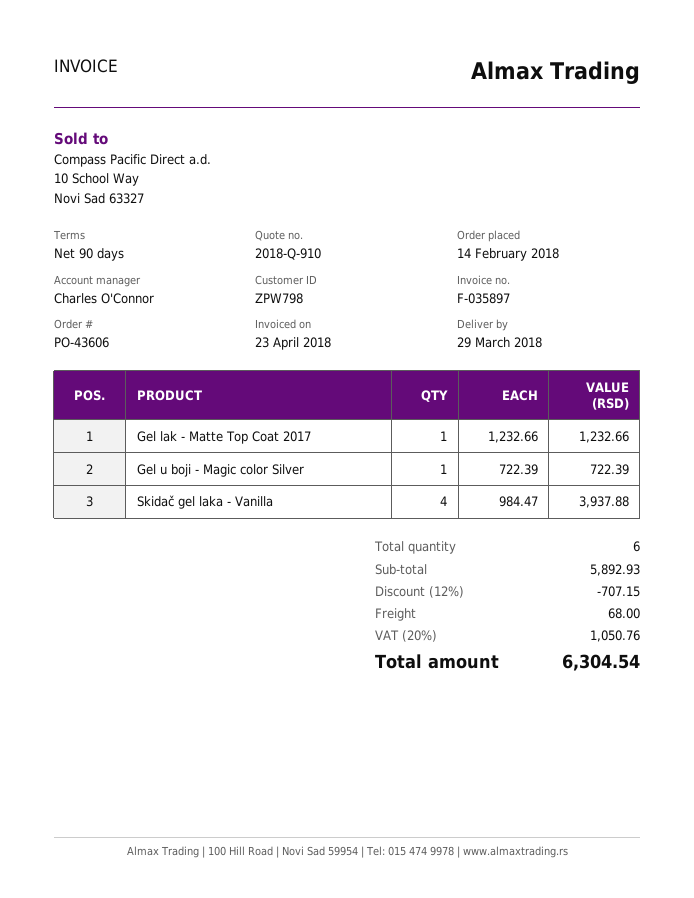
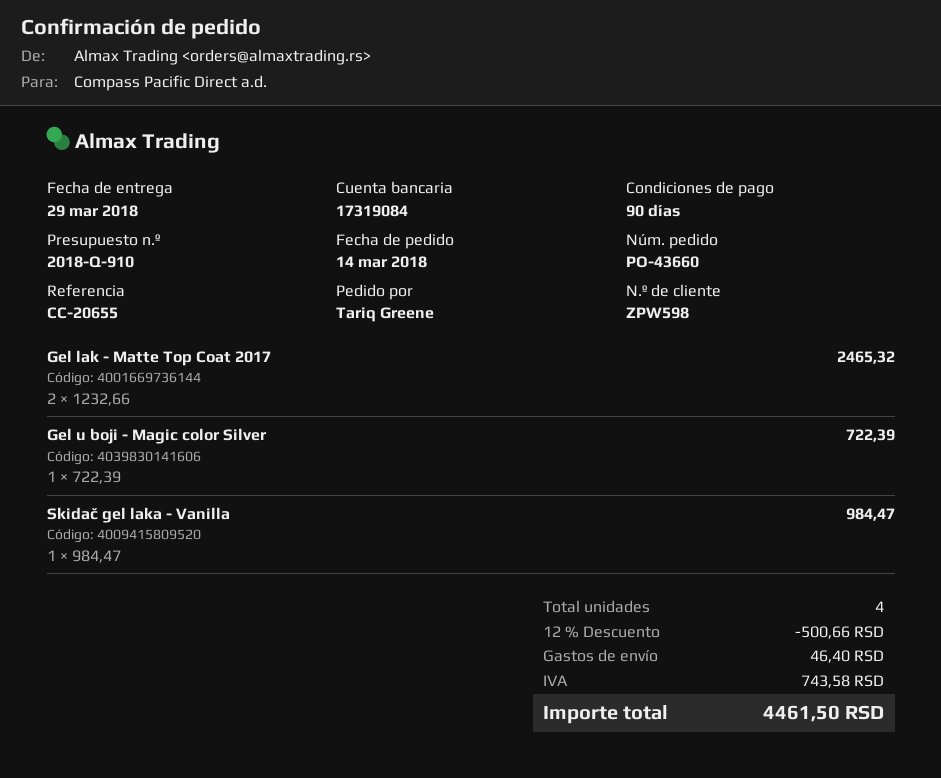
order number: PO-43606 -> PO-43660
order date: 2018-02-14 -> 2018-03-14
customer number: ZPW798 -> ZPW598
Gel lak - Matte Top Coat 2017: 1 x 1232.66 = 1232.66 -> 2 x 1232.66 = 2465.32
Skidač gel laka - Vanilla: 4 x 984.47 = 3937.88 -> 1 x 984.47 = 984.47
total quantity: 6 -> 4
discount: 12% = 707.15 -> 12% = 500.66
shipping: 68.00 -> 46.40
tax: 1050.76 -> 743.58
total: 6304.54 -> 4461.50

